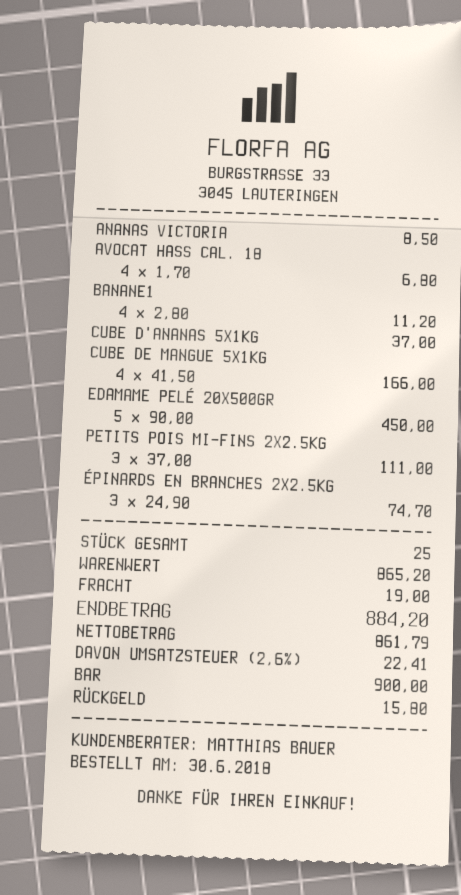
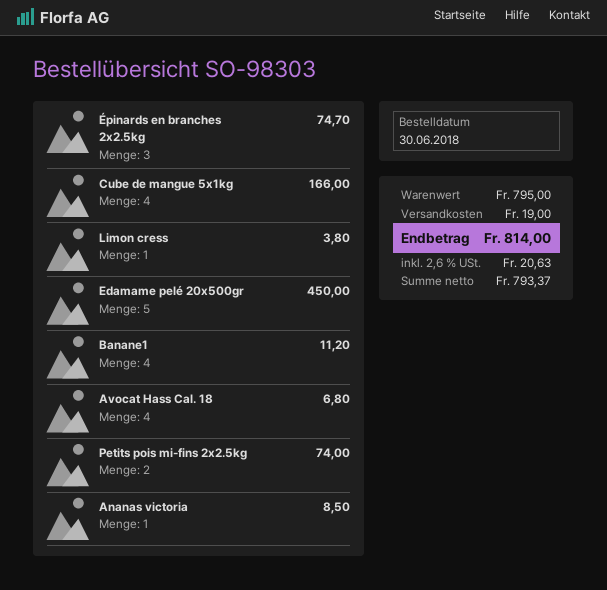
CUBE D'ANANAS 5X1KG: 1 for 37.00 -> none
PETITS POIS MI-FINS 2X2.5KG: 3 for 111.00 -> 2 for 74.00
Limon cress: none -> 1 for 3.80
subtotal: 865.20 -> 795.00
net: 861.79 -> 793.37
tax: 2.6% = 22.41 -> 2.6% = 20.63
total: 884.20 -> 814.00

